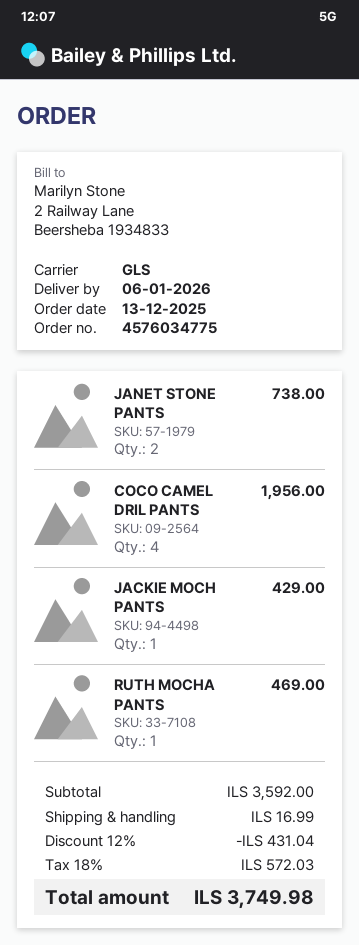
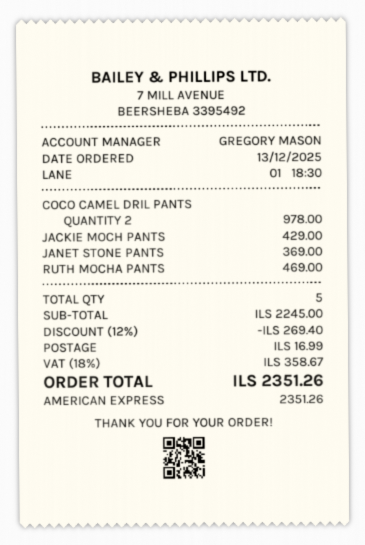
JANET STONE PANTS: 2 for 738.00 -> 1 for 369.00
COCO CAMEL DRIL PANTS: 4 for 1956.00 -> 2 for 978.00
subtotal: 3592.00 -> 2245.00
discount: 12% = 431.04 -> 12% = 269.40
tax: 18% = 572.03 -> 18% = 358.67
total: 3749.98 -> 2351.26

